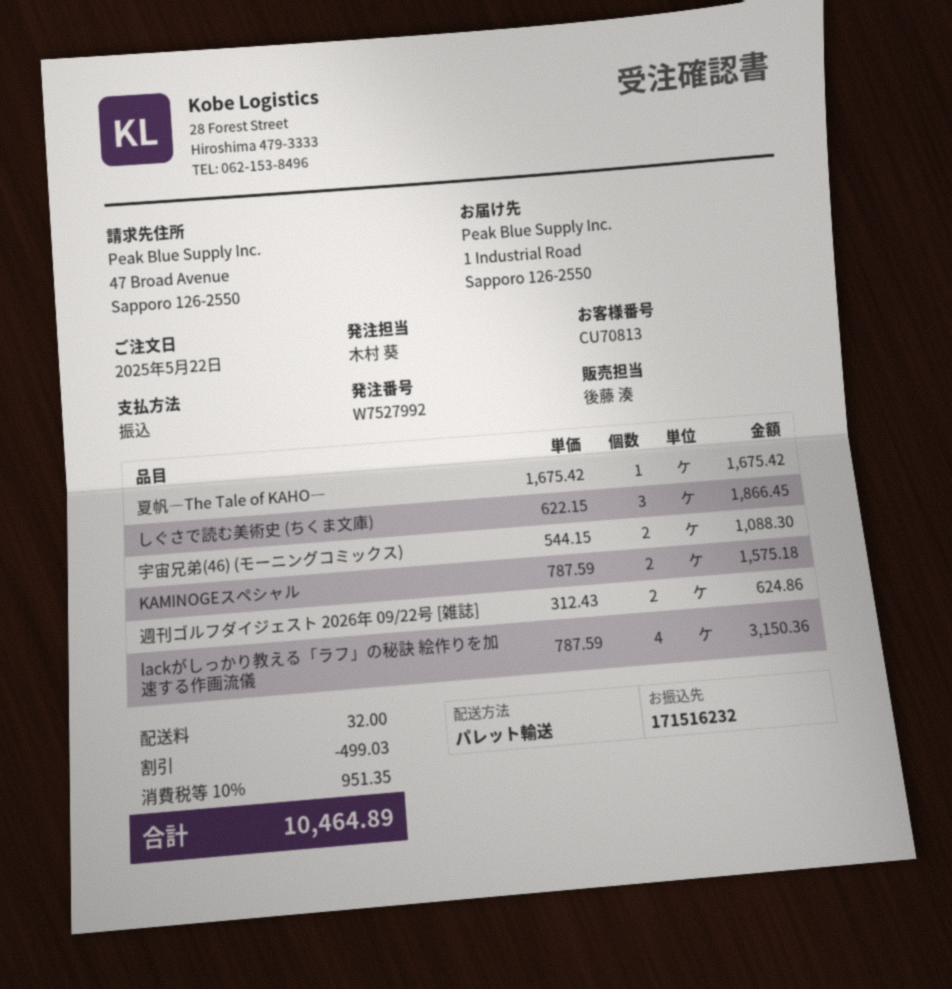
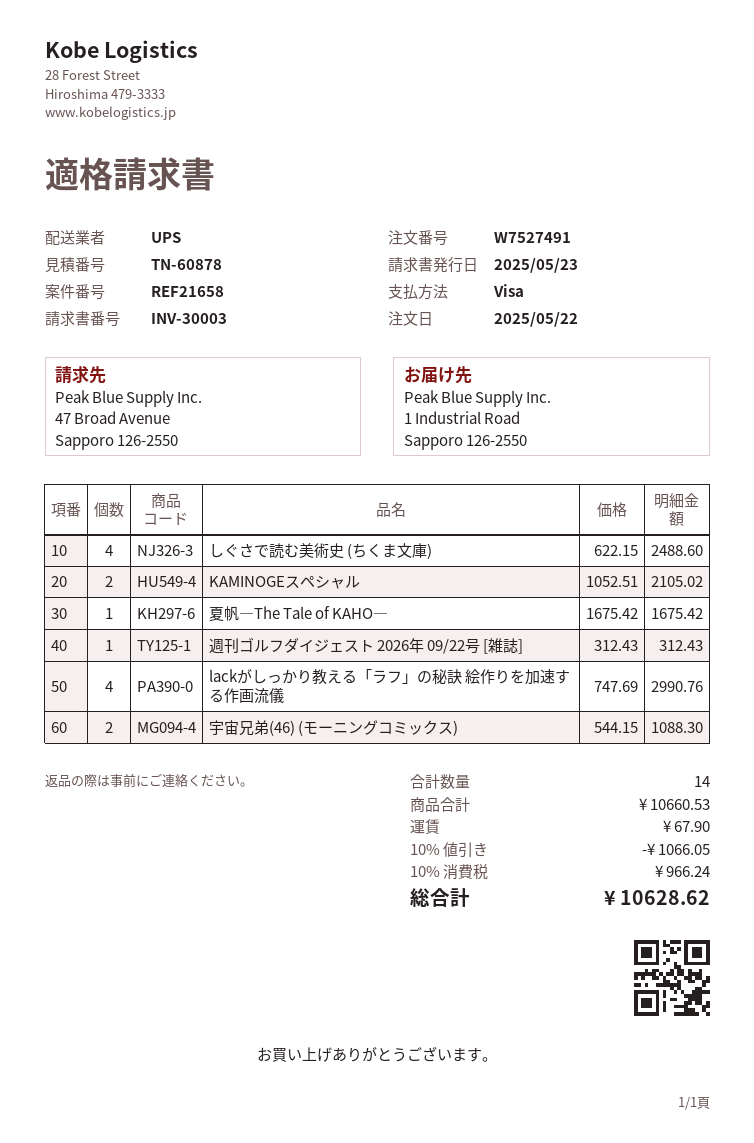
order number: W7527992 -> W7527491
payment method: bank transfer -> Visa
shipping method: pallet freight -> UPS
しぐさで読む美術史 (ちくま文庫): 3 x 622.15 = 1866.45 -> 4 x 622.15 = 2488.60
KAMINOGEスペシャル: 2 x 787.59 = 1575.18 -> 2 x 1052.51 = 2105.02
週刊ゴルフダイジェスト 2026年 09/22号 [雑誌]: 2 x 312.43 = 624.86 -> 1 x 312.43 = 312.43
lackがしっかり教える「ラフ」の秘訣 絵作りを加速する作画流儀: 4 x 787.59 = 3150.36 -> 4 x 747.69 = 2990.76
discount: 499.03 -> 1066.05
shipping: 32.00 -> 67.90
tax: 10% = 951.35 -> 10% = 966.24
total: 10464.89 -> 10628.62

